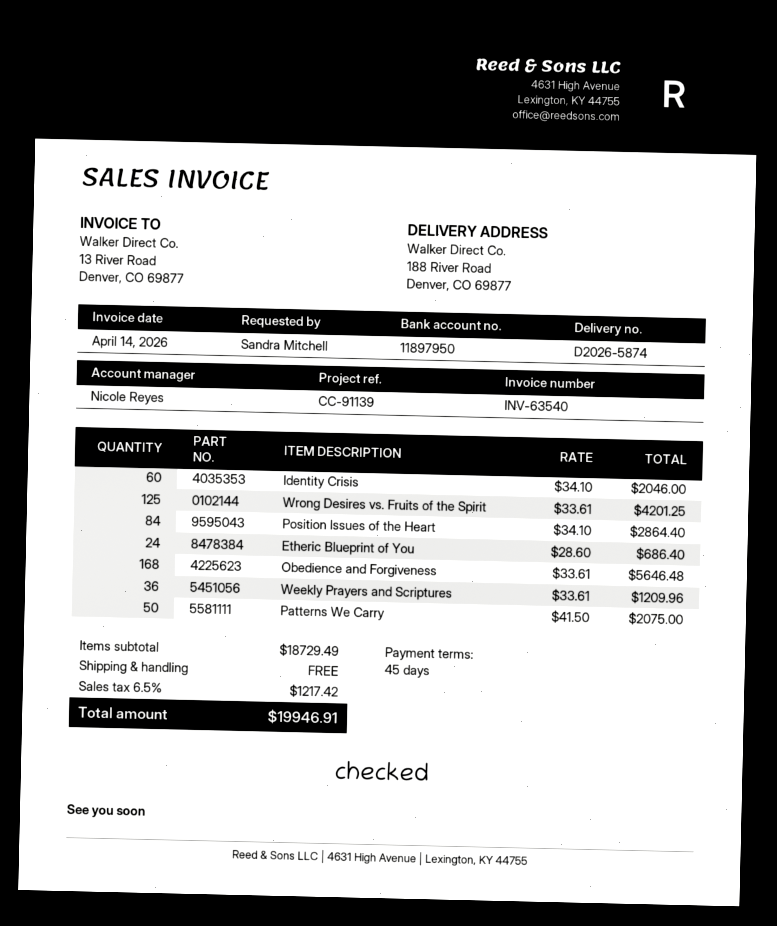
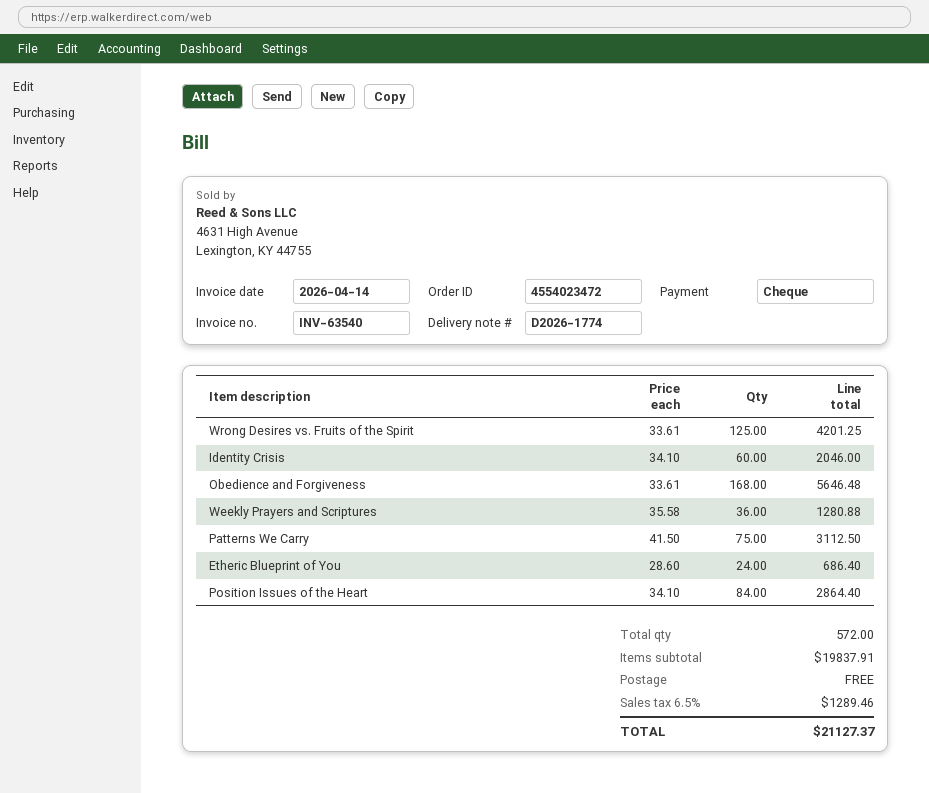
delivery note number: D2026-5874 -> D2026-1774
Weekly Prayers and Scriptures: 36 x 33.61 = 1209.96 -> 36 x 35.58 = 1280.88
Patterns We Carry: 50 x 41.50 = 2075.00 -> 75 x 41.50 = 3112.50
subtotal: 18729.49 -> 19837.91
tax: 6.5% = 1217.42 -> 6.5% = 1289.46
total: 19946.91 -> 21127.37

